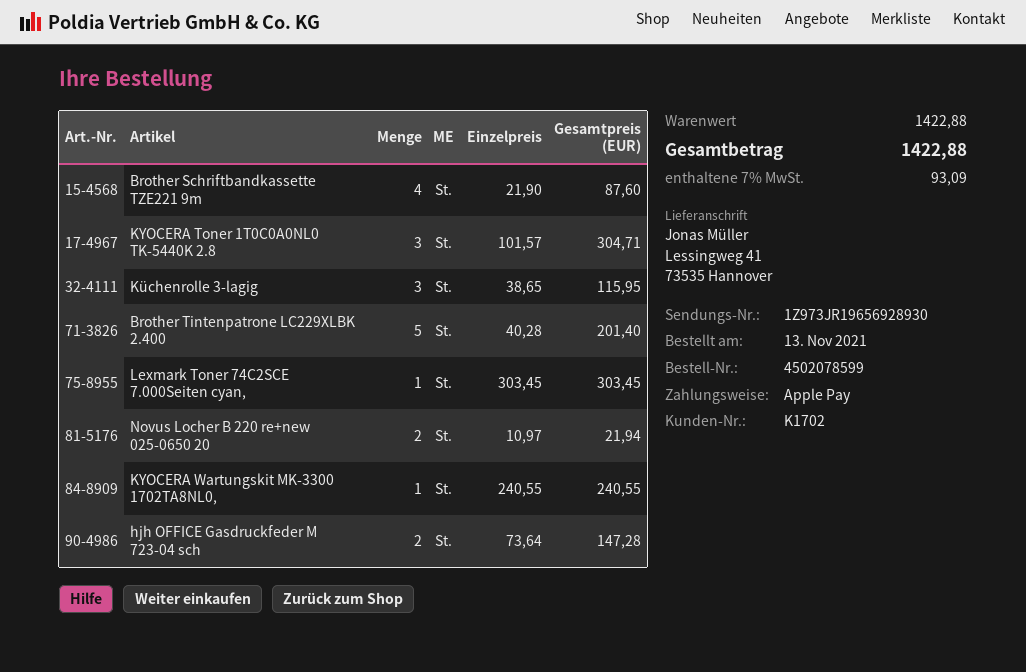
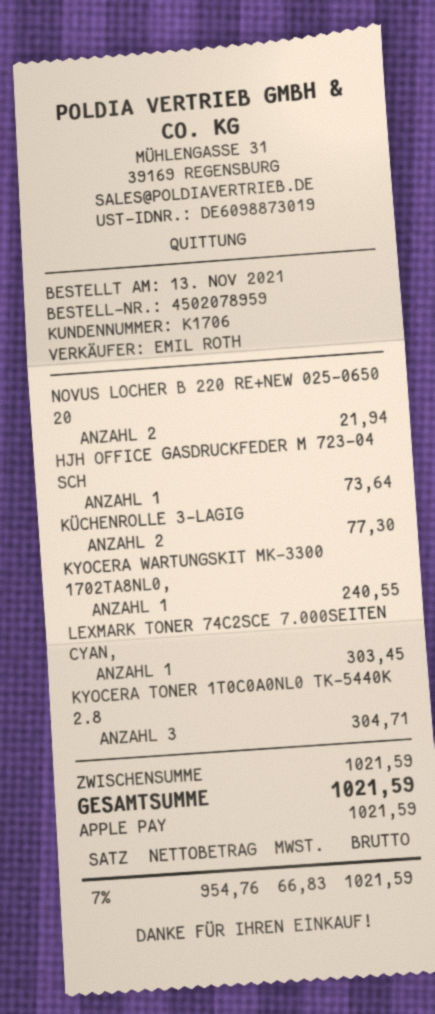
order number: 4502078599 -> 4502078959
customer number: K1702 -> K1706
Brother Schriftbandkassette TZE221 9m: 4 for 87.60 -> none
Küchenrolle 3-lagig: 3 for 115.95 -> 2 for 77.30
Brother Tintenpatrone LC229XLBK 2.400: 5 for 201.40 -> none
hjh OFFICE Gasdruckfeder M 723-04 sch: 2 for 147.28 -> 1 for 73.64
subtotal: 1422.88 -> 1021.59
tax: 7% = 93.09 -> 7% = 66.83
total: 1422.88 -> 1021.59

